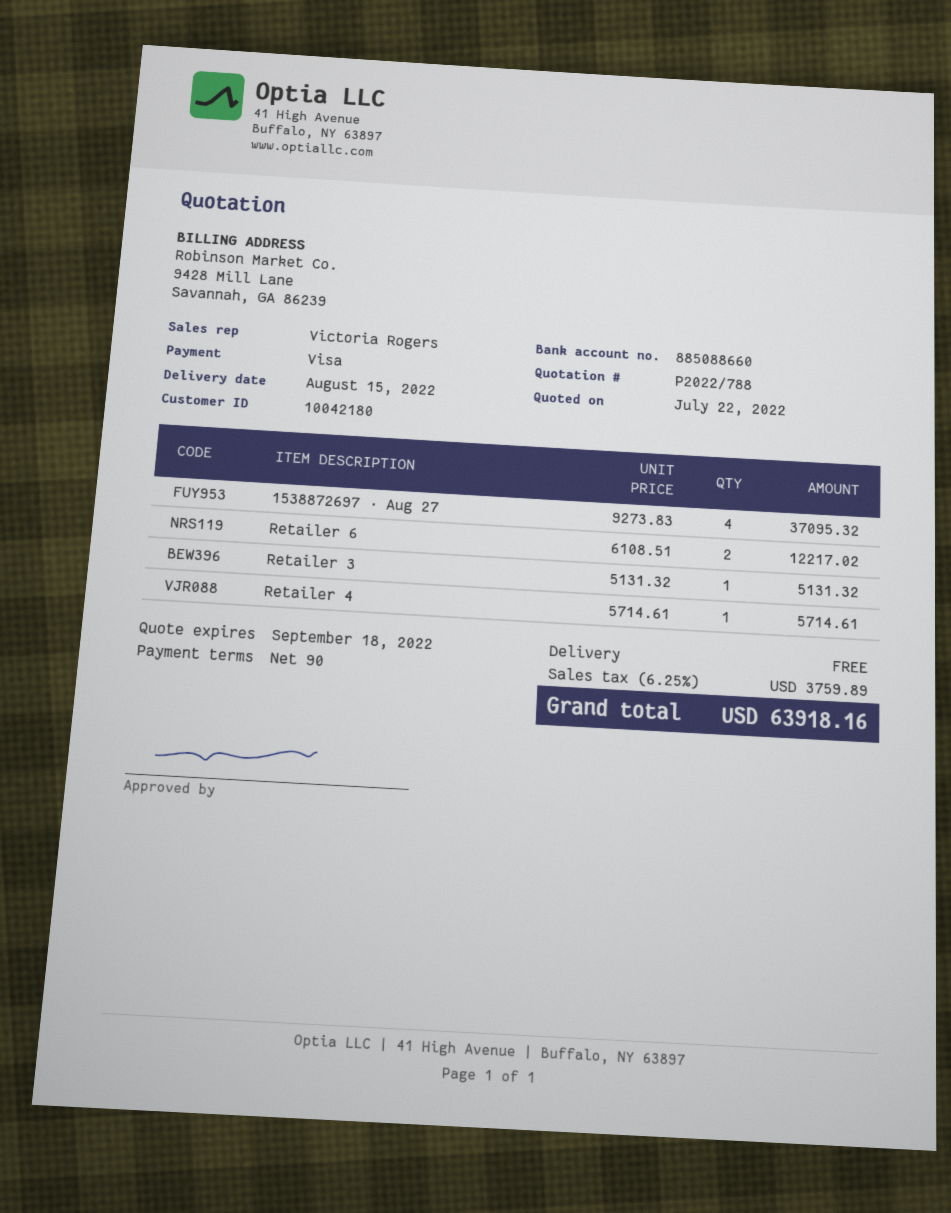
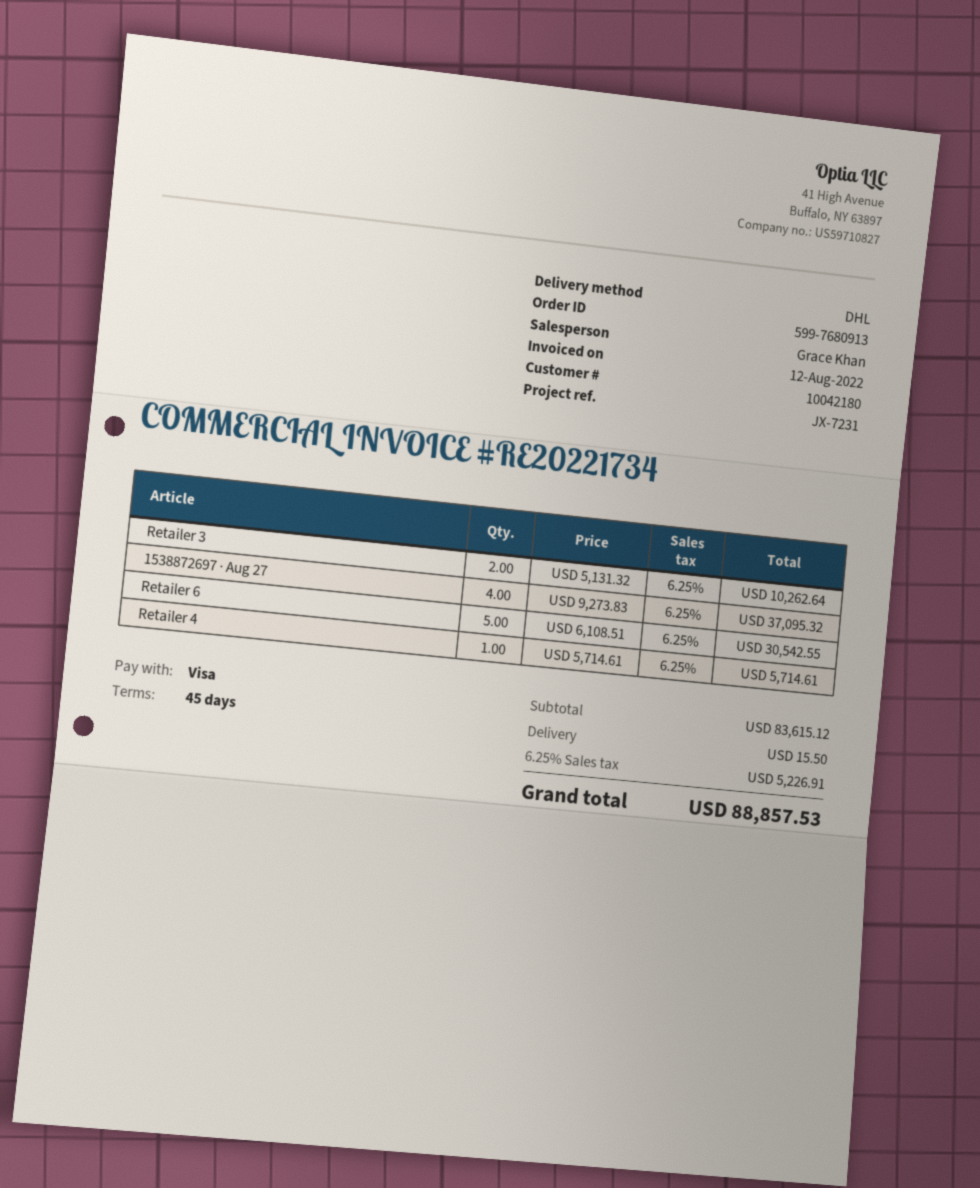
payment terms: 90 days -> 45 days
sales rep: Victoria Rogers -> Grace Khan
Retailer 6: 2 x 6108.51 = 12217.02 -> 5 x 6108.51 = 30542.55
Retailer 3: 1 x 5131.32 = 5131.32 -> 2 x 5131.32 = 10262.64
shipping: 0.00 -> 15.50
tax: 6.25% = 3759.89 -> 6.25% = 5226.91
total: 63918.16 -> 88857.53

